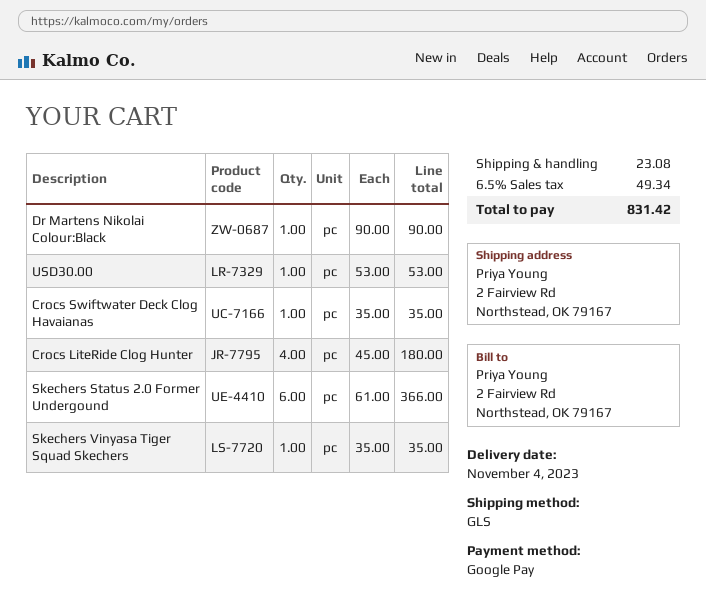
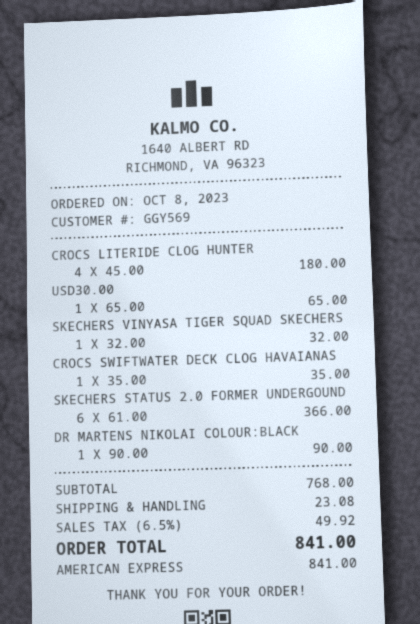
payment method: Google Pay -> American Express
USD30.00: 1 x 53.00 = 53.00 -> 1 x 65.00 = 65.00
Skechers Vinyasa Tiger Squad Skechers: 1 x 35.00 = 35.00 -> 1 x 32.00 = 32.00
tax: 6.5% = 49.34 -> 6.5% = 49.92
total: 831.42 -> 841.00

